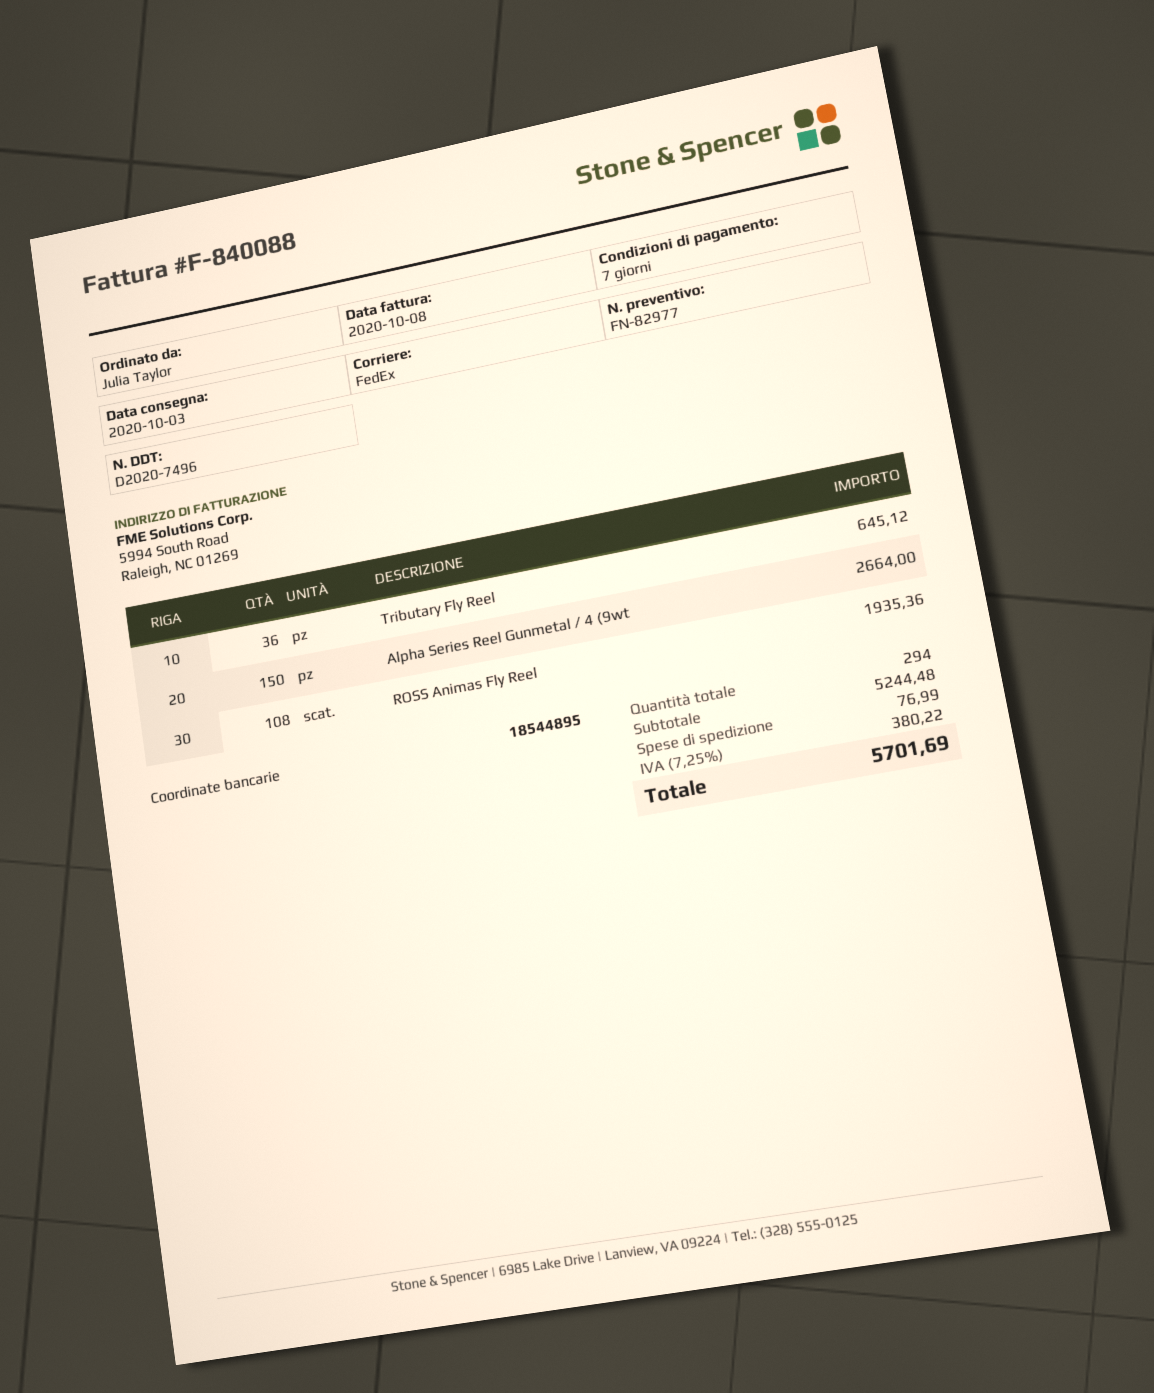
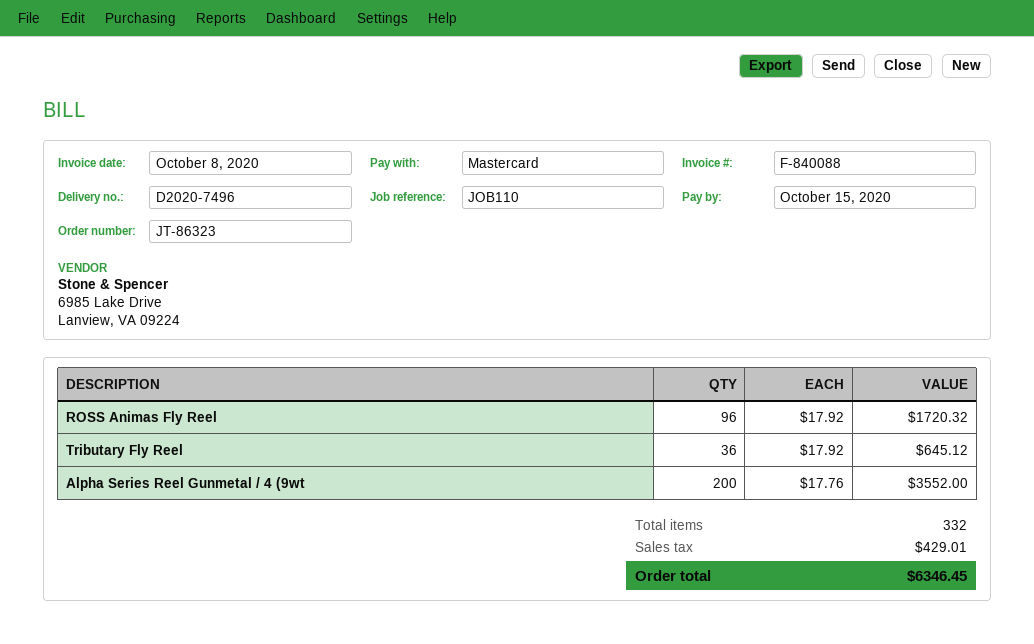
Alpha Series Reel Gunmetal / 4 (9wt: 150 for 2664.00 -> 200 for 3552.00
ROSS Animas Fly Reel: 108 for 1935.36 -> 96 for 1720.32
total quantity: 294 -> 332
shipping: 76.99 -> none
tax: 380.22 -> 429.01
total: 5701.69 -> 6346.45

